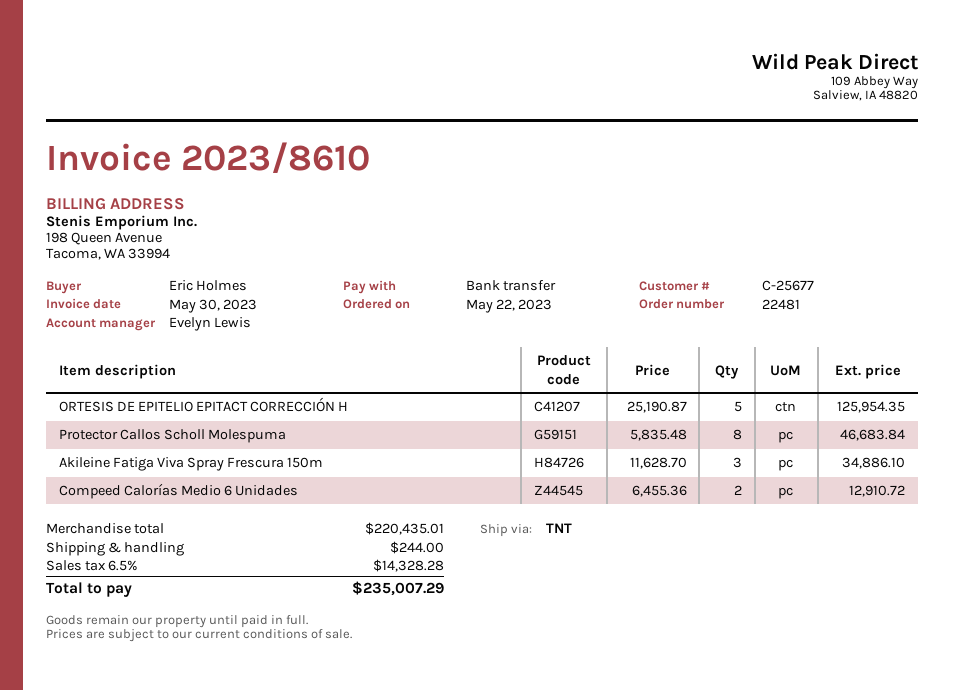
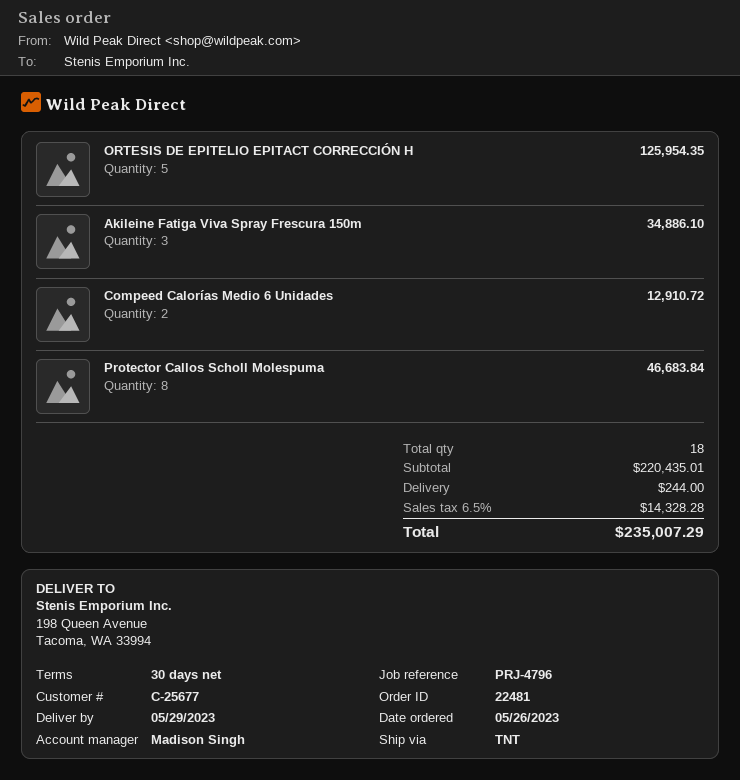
order date: 2023-05-22 -> 2023-05-26
sales rep: Evelyn Lewis -> Madison Singh

